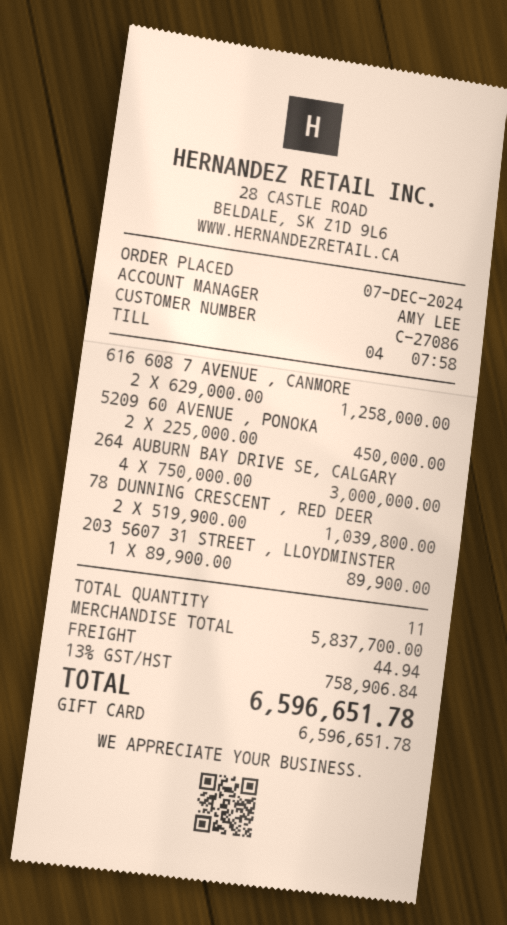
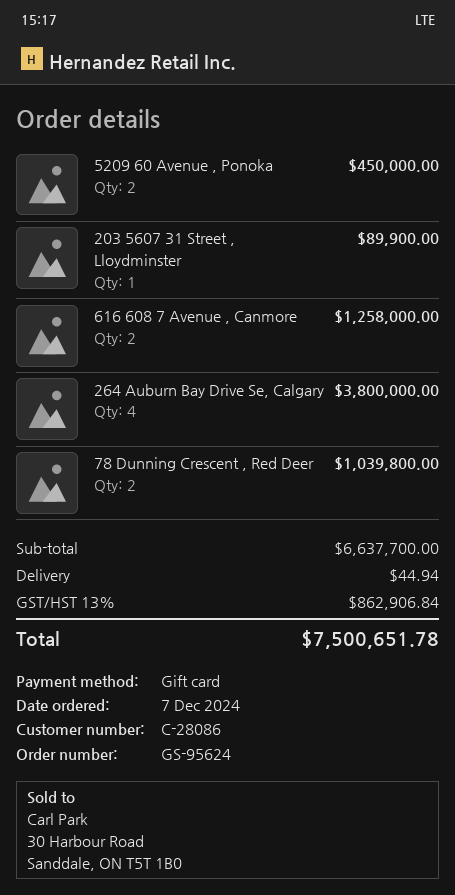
customer number: C-27086 -> C-28086
264 AUBURN BAY DRIVE SE, CALGARY: 4 for 3000000.00 -> 4 for 3800000.00
subtotal: 5837700.00 -> 6637700.00
tax: 13% = 758906.84 -> 13% = 862906.84
total: 6596651.78 -> 7500651.78

